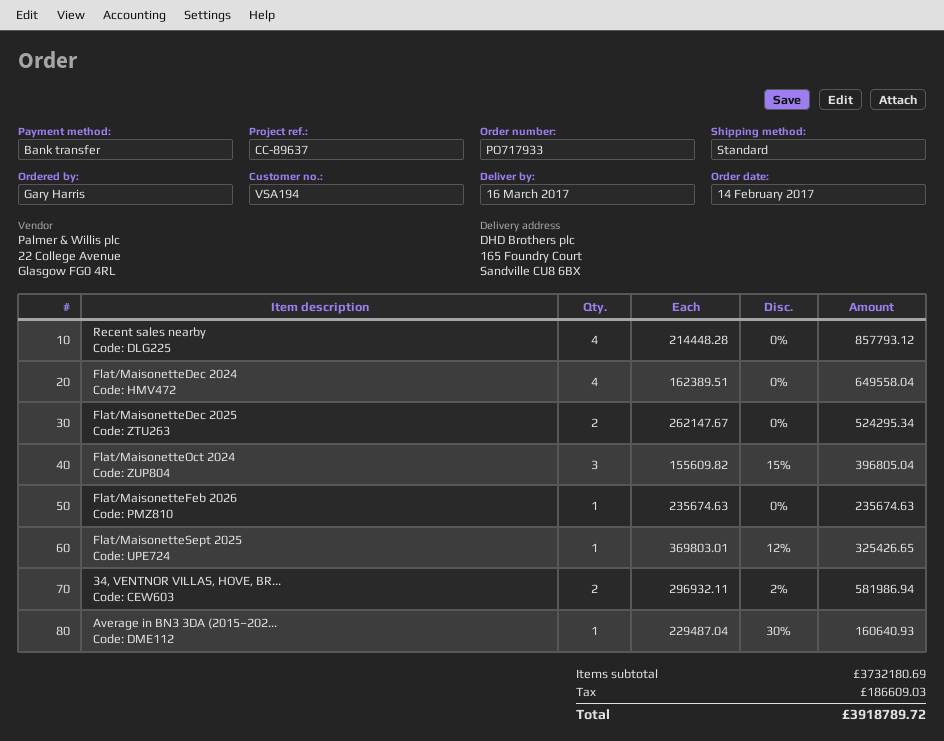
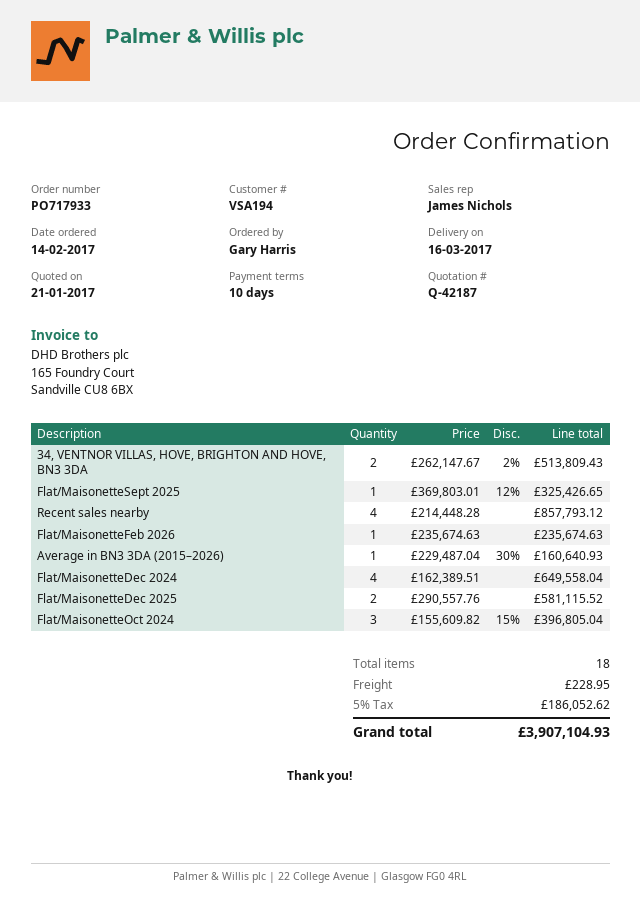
Flat/MaisonetteDec 2025: 2 x 262147.67 = 524295.34 -> 2 x 290557.76 = 581115.52
34, VENTNOR VILLAS, HOVE, BR...: 2 x 296932.11 - 2% = 581986.94 -> 2 x 262147.67 - 2% = 513809.43
shipping: none -> 228.95
tax: 186609.03 -> 186052.62
total: 3918789.72 -> 3907104.93

